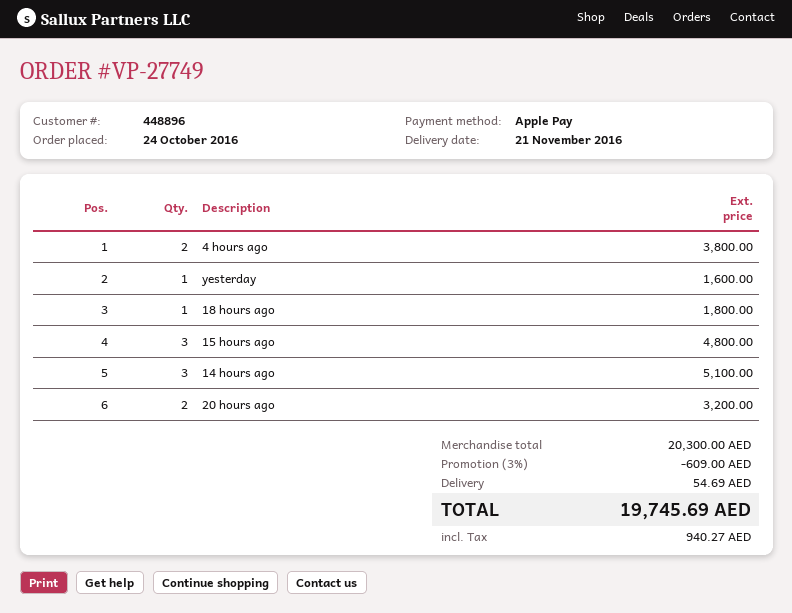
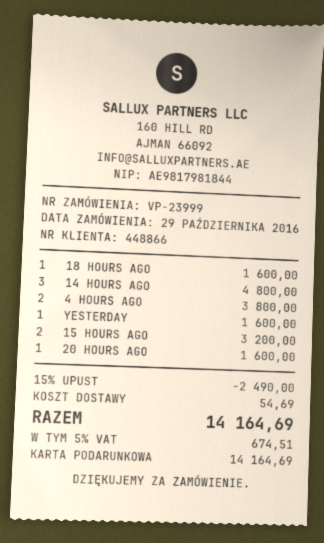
order number: VP-27749 -> VP-23999
order date: 2016-10-24 -> 2016-10-29
customer number: 448896 -> 448866
payment method: Apple Pay -> gift card
18 hours ago: 1 for 1800.00 -> 1 for 1600.00
15 hours ago: 3 for 4800.00 -> 2 for 3200.00
14 hours ago: 3 for 5100.00 -> 3 for 4800.00
20 hours ago: 2 for 3200.00 -> 1 for 1600.00
discount: 3% = 609.00 -> 15% = 2490.00
tax: 940.27 -> 674.51
total: 19745.69 -> 14164.69

